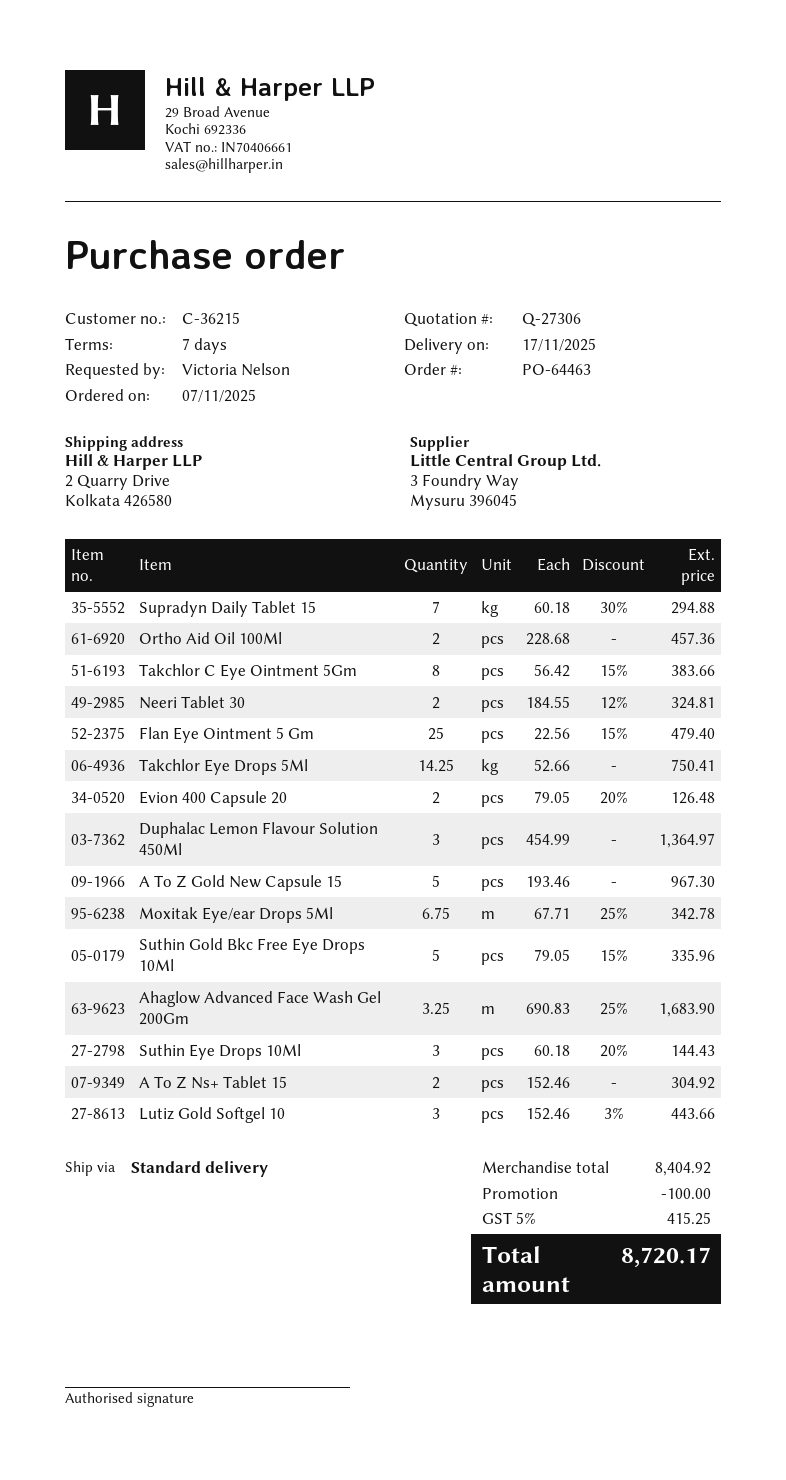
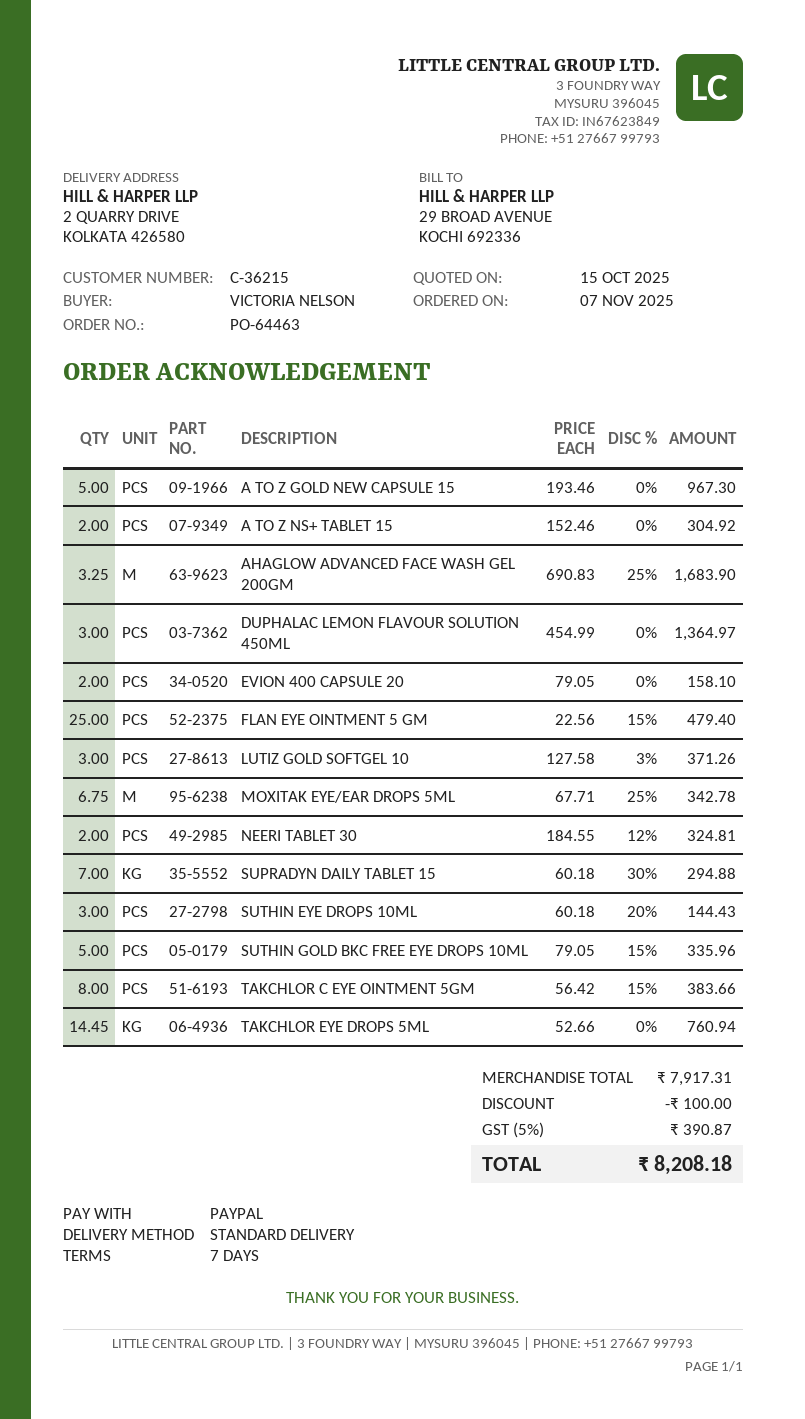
Ortho Aid Oil 100Ml: 2 x 228.68 = 457.36 -> none
Takchlor Eye Drops 5Ml: 14.25 x 52.66 = 750.41 -> 14.45 x 52.66 = 760.94
Evion 400 Capsule 20: 2 x 79.05 - 20% = 126.48 -> 2 x 79.05 = 158.10
Lutiz Gold Softgel 10: 3 x 152.46 - 3% = 443.66 -> 3 x 127.58 - 3% = 371.26
subtotal: 8404.92 -> 7917.31
tax: 5% = 415.25 -> 5% = 390.87
total: 8720.17 -> 8208.18

